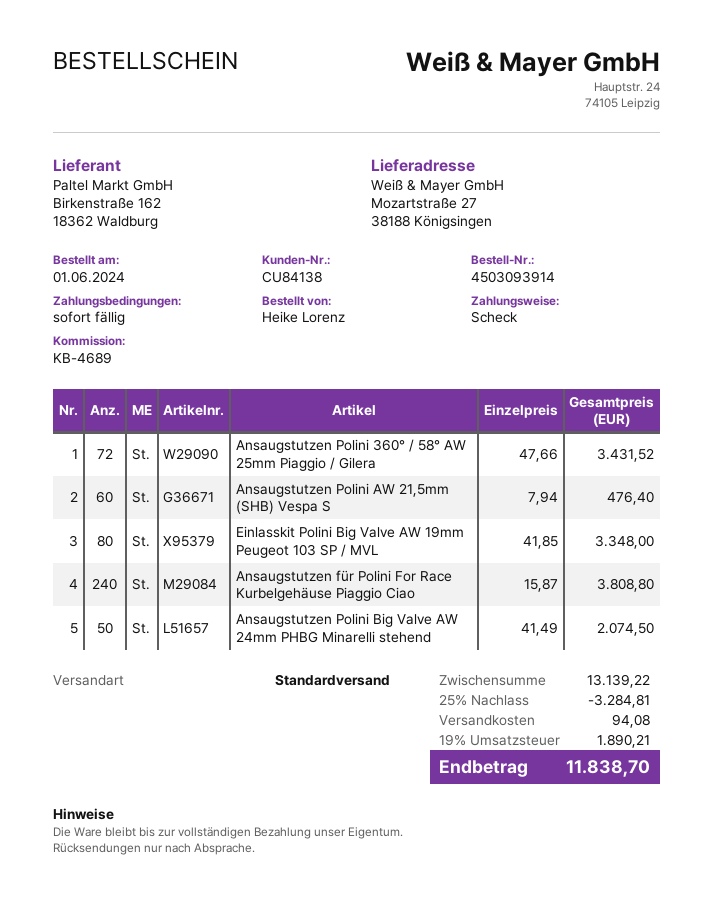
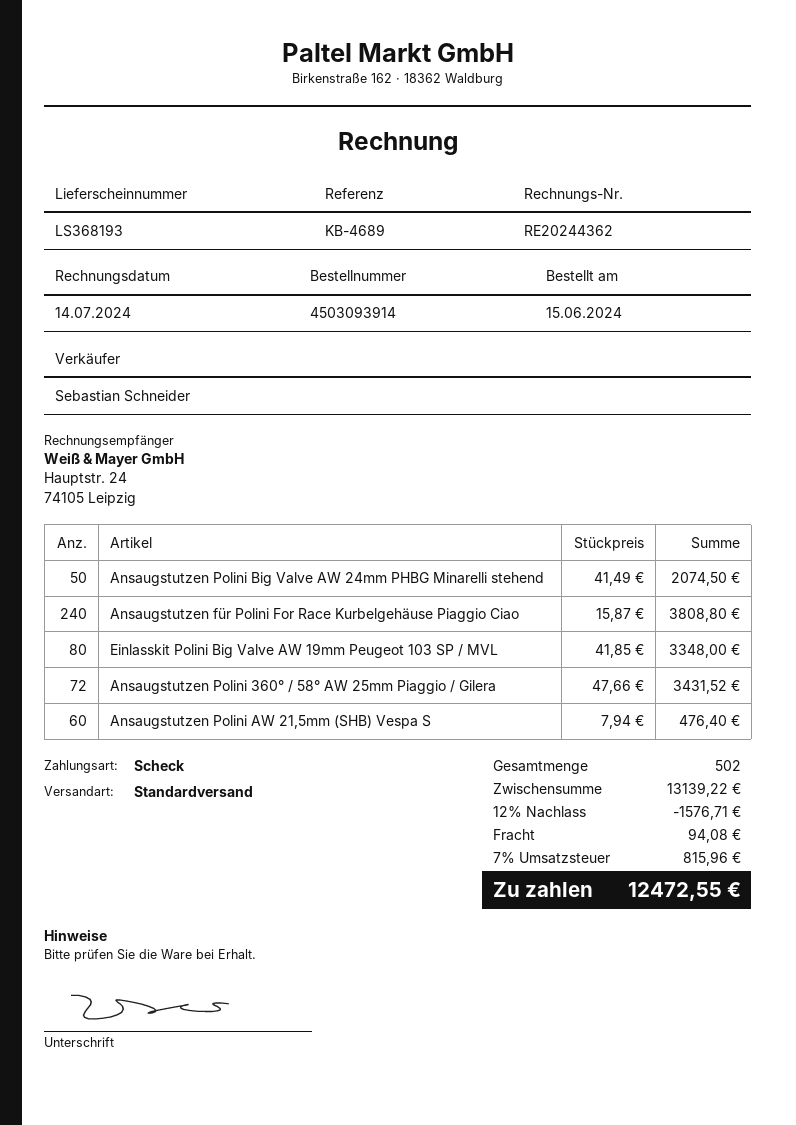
order date: 2024-06-01 -> 2024-06-15
discount: 25% = 3284.81 -> 12% = 1576.71
tax: 19% = 1890.21 -> 7% = 815.96
total: 11838.70 -> 12472.55

